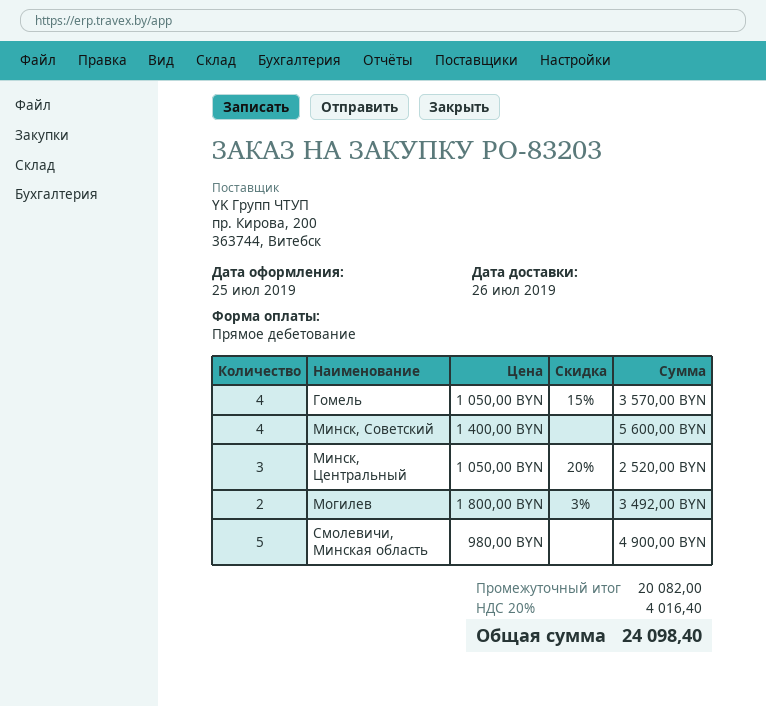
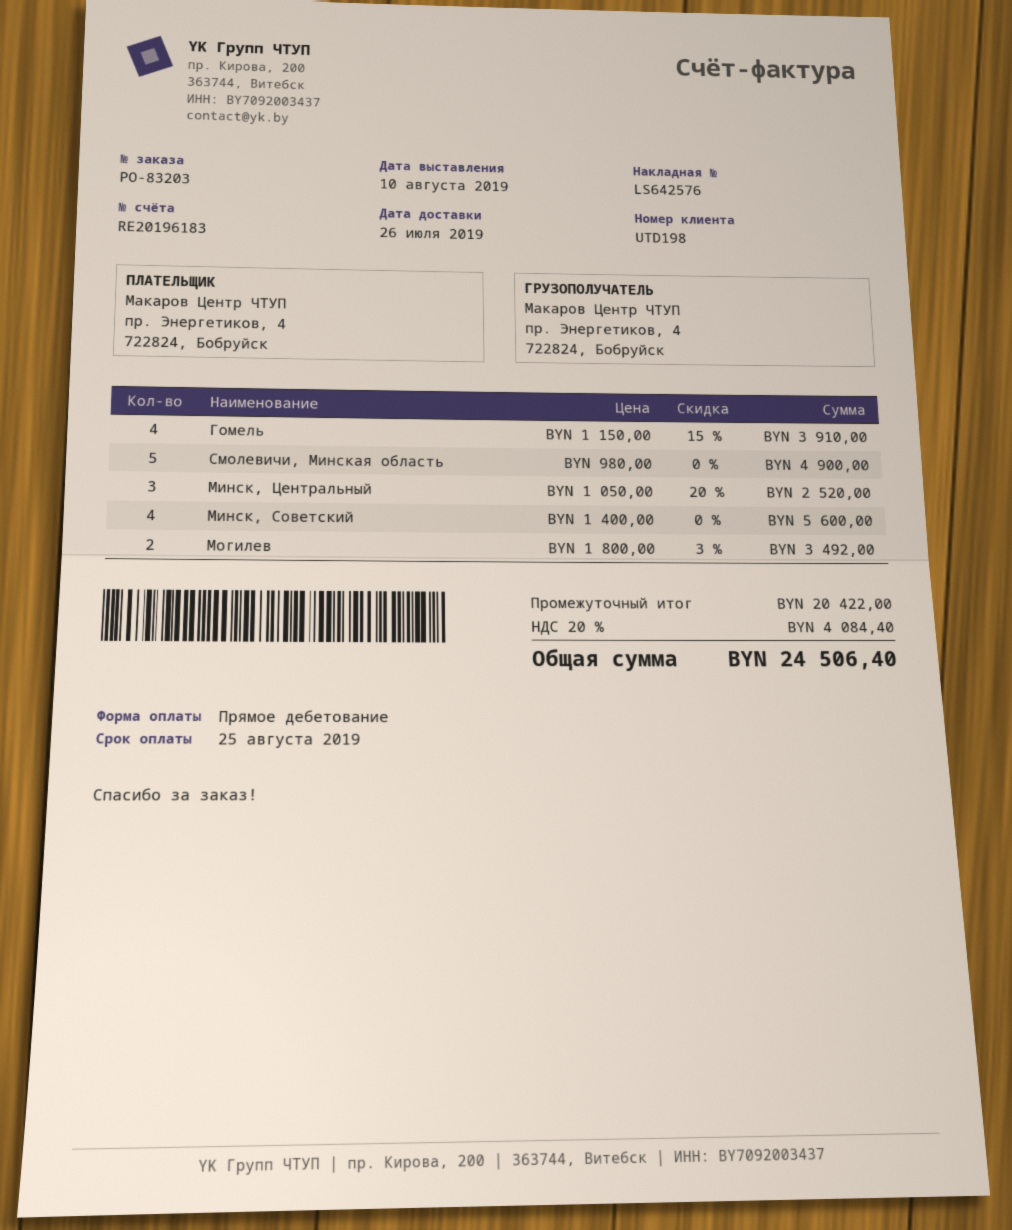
Гомель: 4 x 1050.00 - 15% = 3570.00 -> 4 x 1150.00 - 15% = 3910.00
subtotal: 20082.00 -> 20422.00
tax: 20% = 4016.40 -> 20% = 4084.40
total: 24098.40 -> 24506.40

